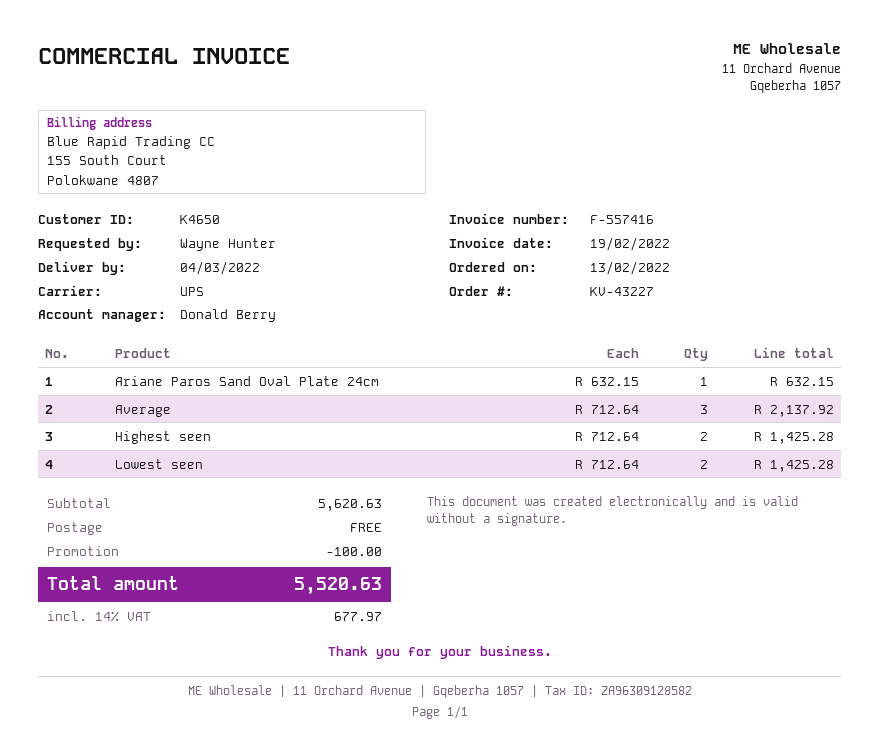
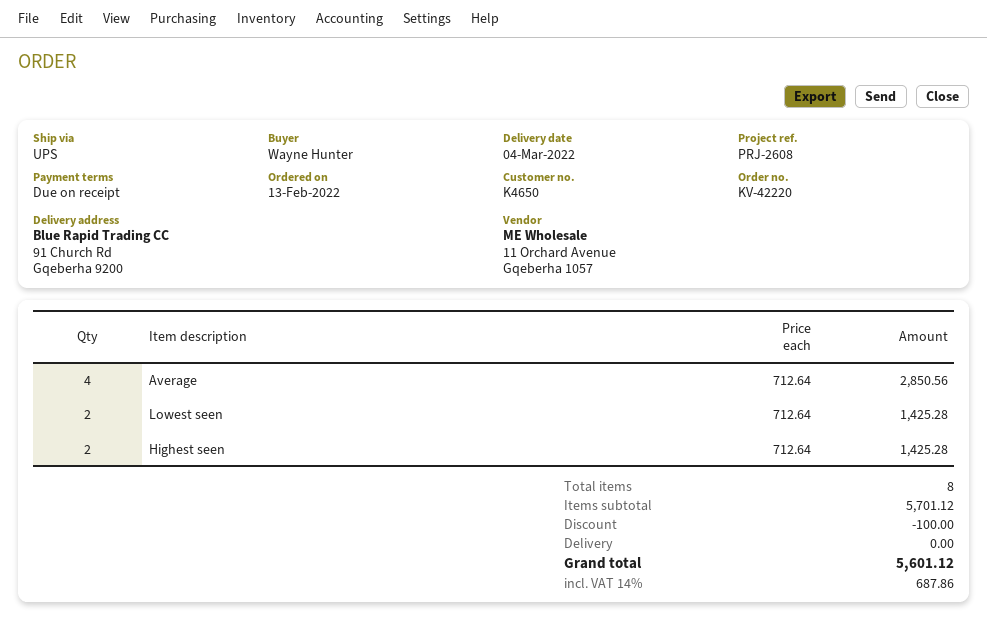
order number: KV-43227 -> KV-42220
Ariane Paros Sand Oval Plate 24cm: 1 x 632.15 = 632.15 -> none
Average: 3 x 712.64 = 2137.92 -> 4 x 712.64 = 2850.56
subtotal: 5620.63 -> 5701.12
tax: 14% = 677.97 -> 14% = 687.86
total: 5520.63 -> 5601.12

